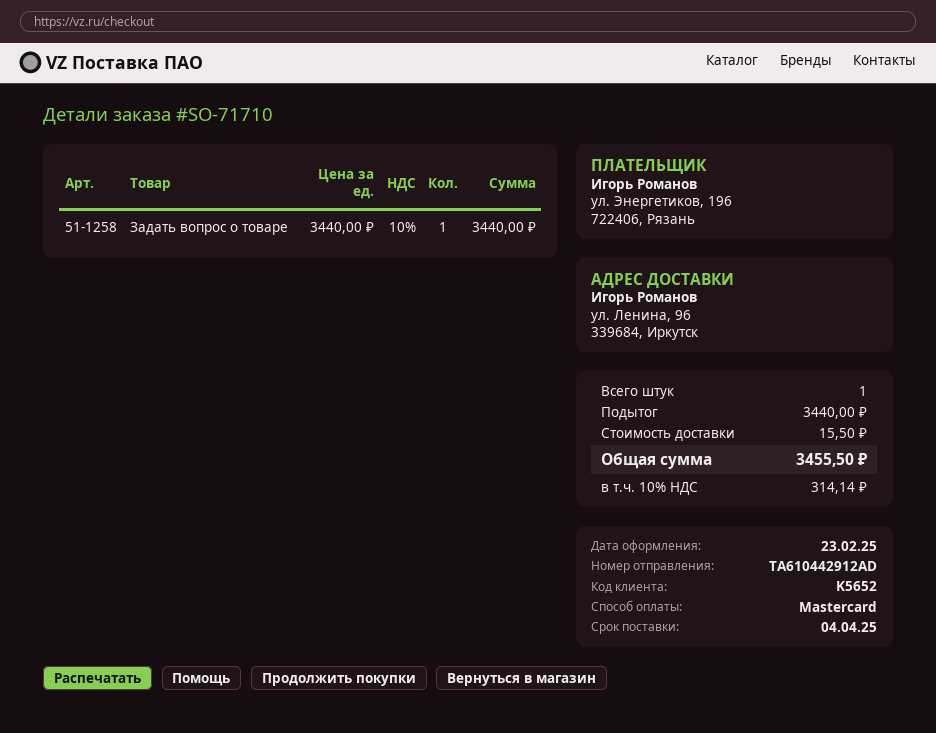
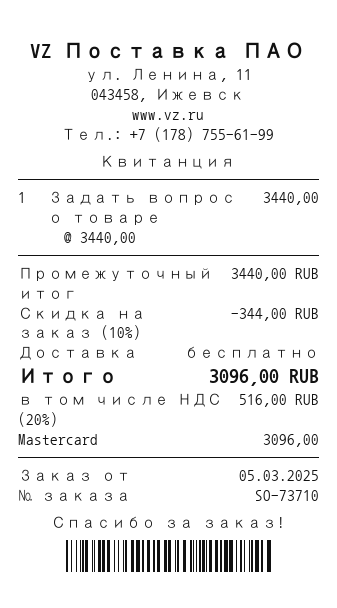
order number: SO-71710 -> SO-73710
order date: 2025-02-23 -> 2025-03-05
discount: none -> 10% = 344.00
shipping: 15.50 -> 0.00
tax: 10% = 314.14 -> 20% = 516.00
total: 3455.50 -> 3096.00

